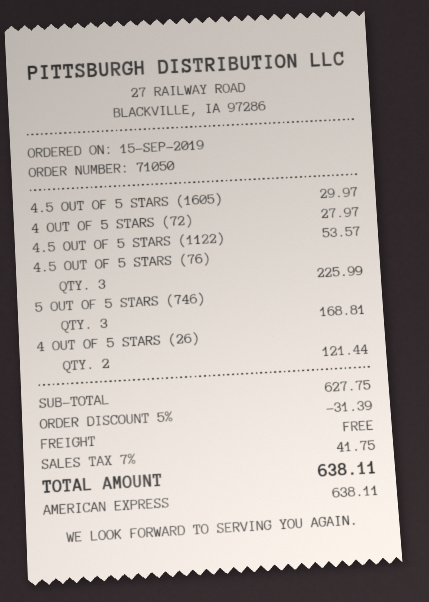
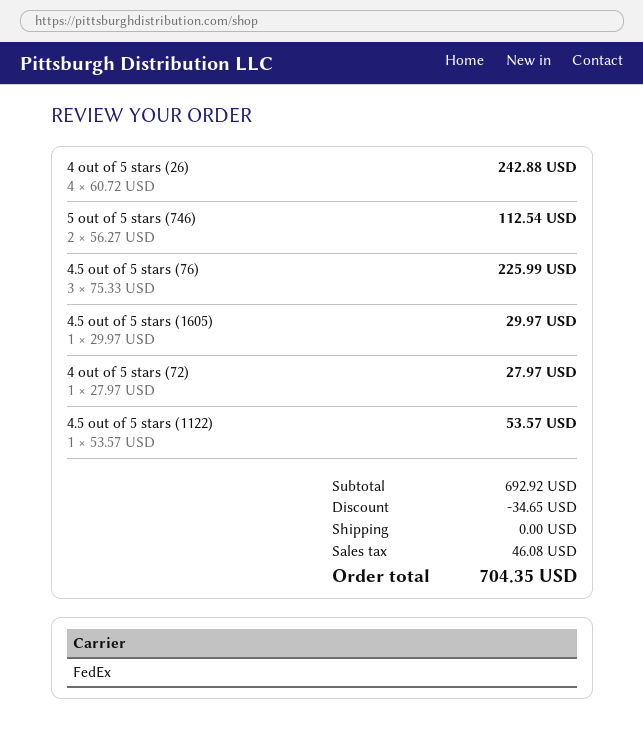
5 OUT OF 5 STARS (746): 3 for 168.81 -> 2 for 112.54
4 OUT OF 5 STARS (26): 2 for 121.44 -> 4 for 242.88
subtotal: 627.75 -> 692.92
discount: 31.39 -> 34.65
tax: 41.75 -> 46.08
total: 638.11 -> 704.35

